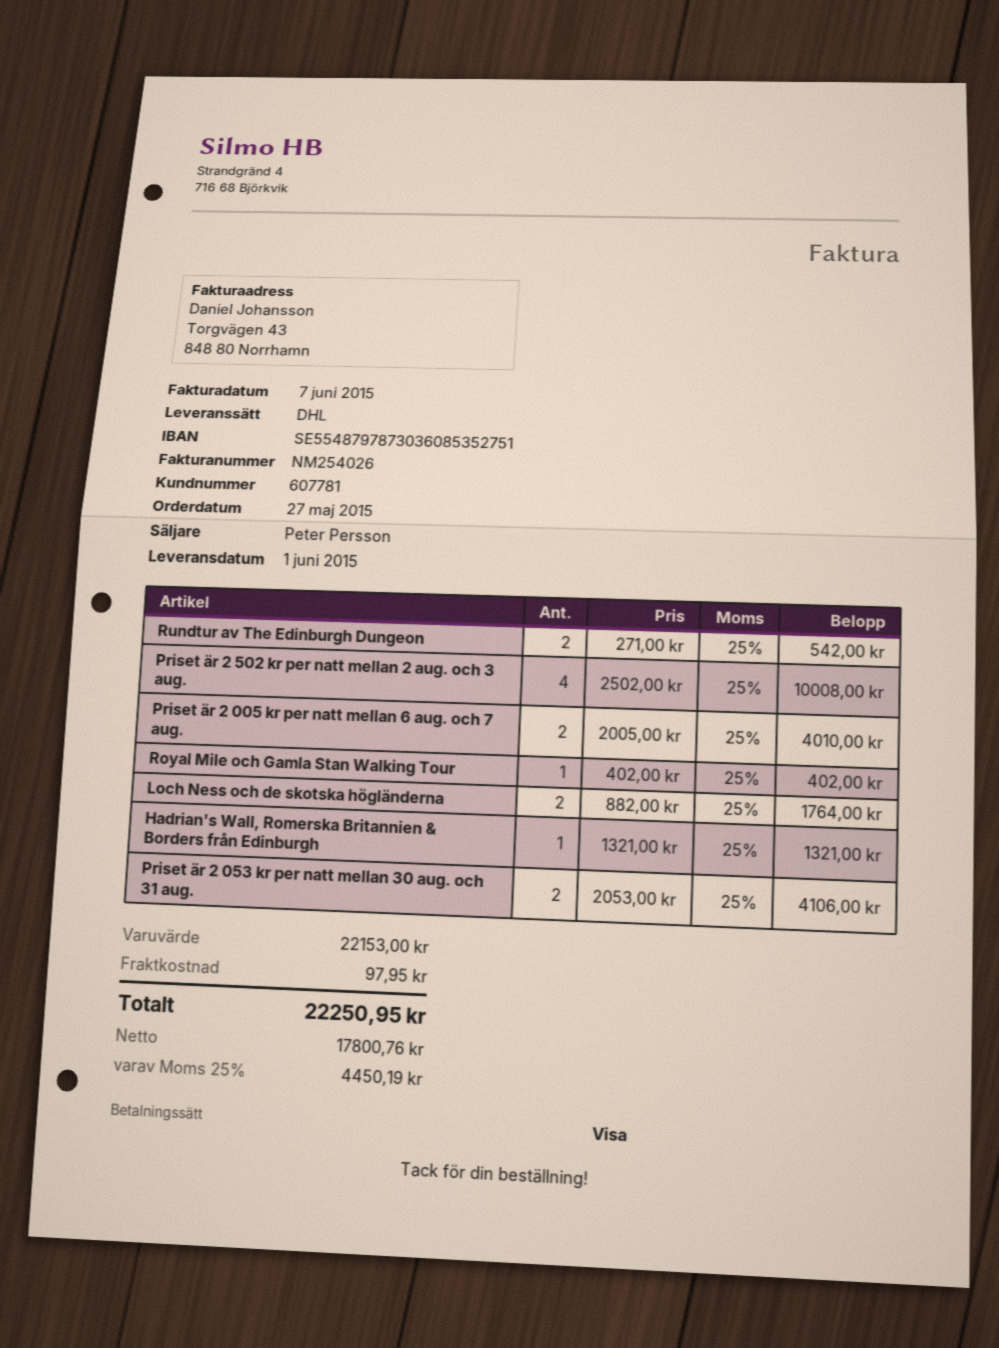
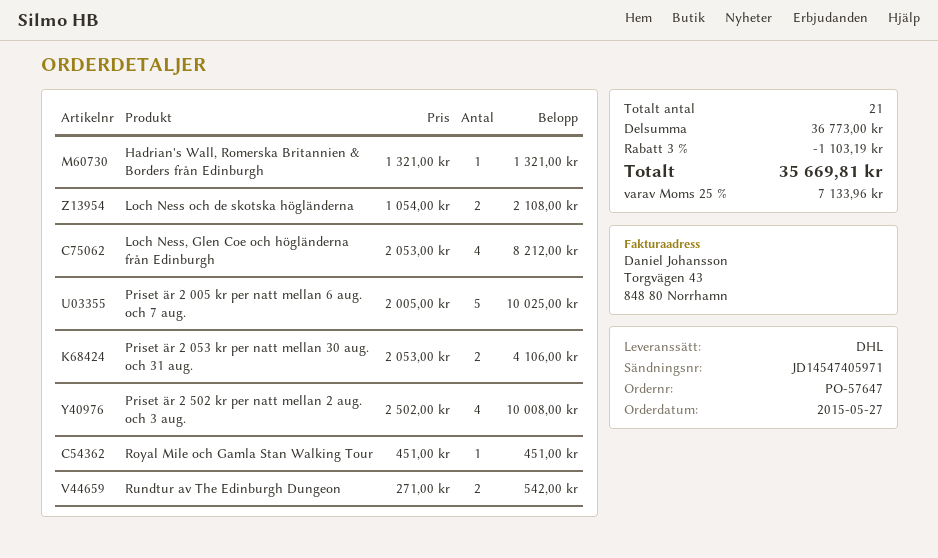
Priset är 2 005 kr per natt mellan 6 aug. och 7 aug.: 2 x 2005.00 = 4010.00 -> 5 x 2005.00 = 10025.00
Royal Mile och Gamla Stan Walking Tour: 1 x 402.00 = 402.00 -> 1 x 451.00 = 451.00
Loch Ness och de skotska högländerna: 2 x 882.00 = 1764.00 -> 2 x 1054.00 = 2108.00
Loch Ness, Glen Coe och högländerna från Edinburgh: none -> 4 x 2053.00 = 8212.00
subtotal: 22153.00 -> 36773.00
discount: none -> 3% = 1103.19
shipping: 97.95 -> none
tax: 25% = 4450.19 -> 25% = 7133.96
total: 22250.95 -> 35669.81

